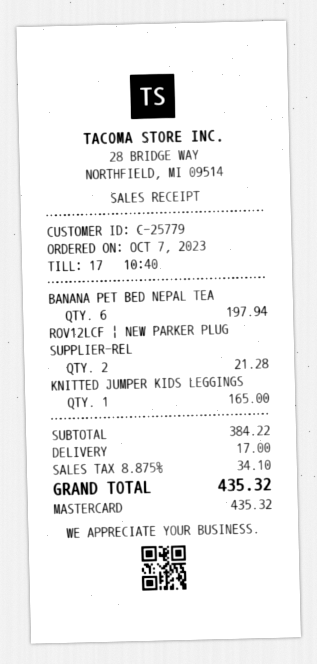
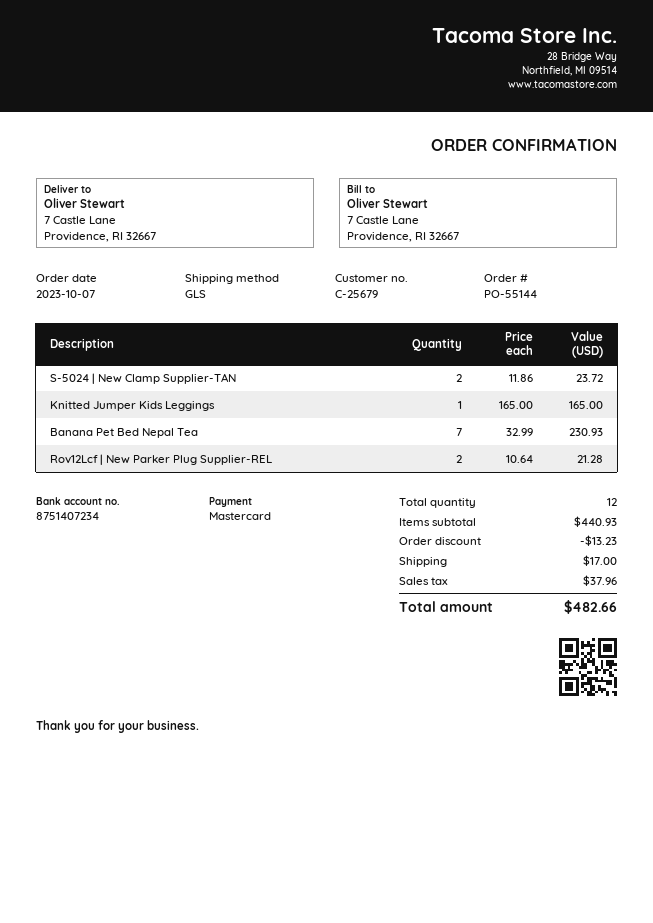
customer number: C-25779 -> C-25679
BANANA PET BED NEPAL TEA: 6 for 197.94 -> 7 for 230.93
S-5024 | New Clamp Supplier-TAN: none -> 2 for 23.72
subtotal: 384.22 -> 440.93
discount: none -> 13.23
tax: 34.10 -> 37.96
total: 435.32 -> 482.66

